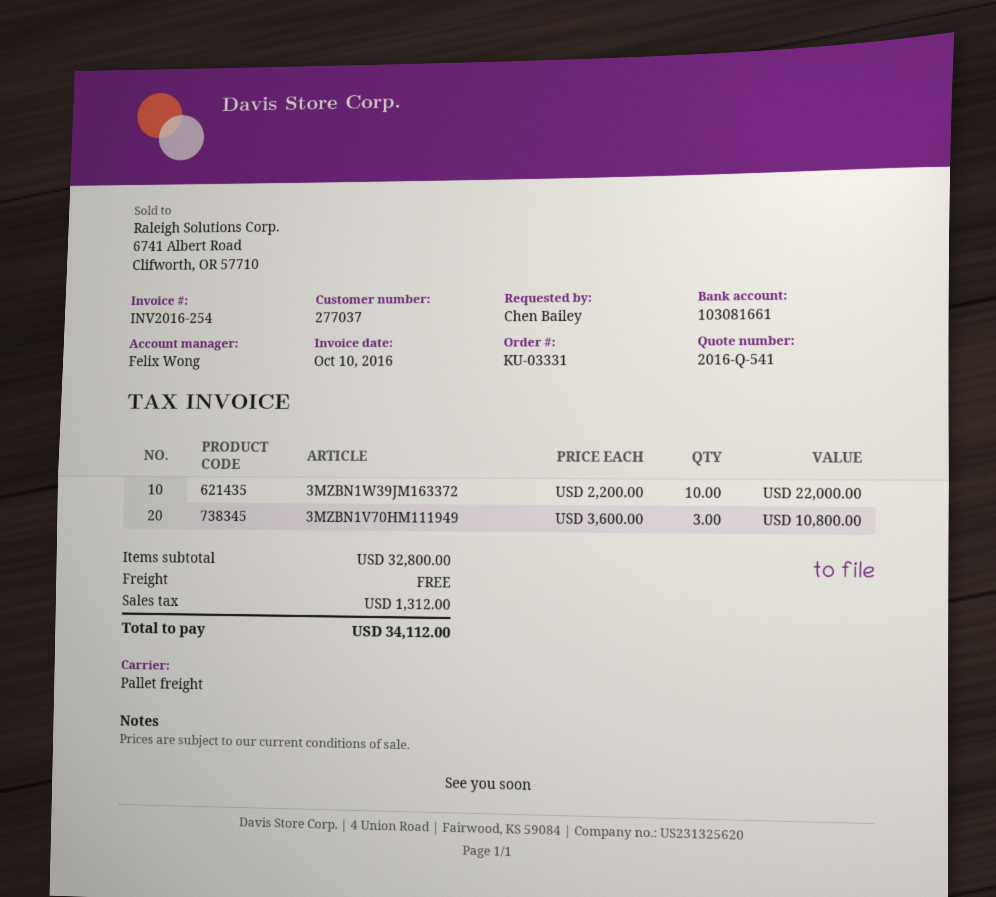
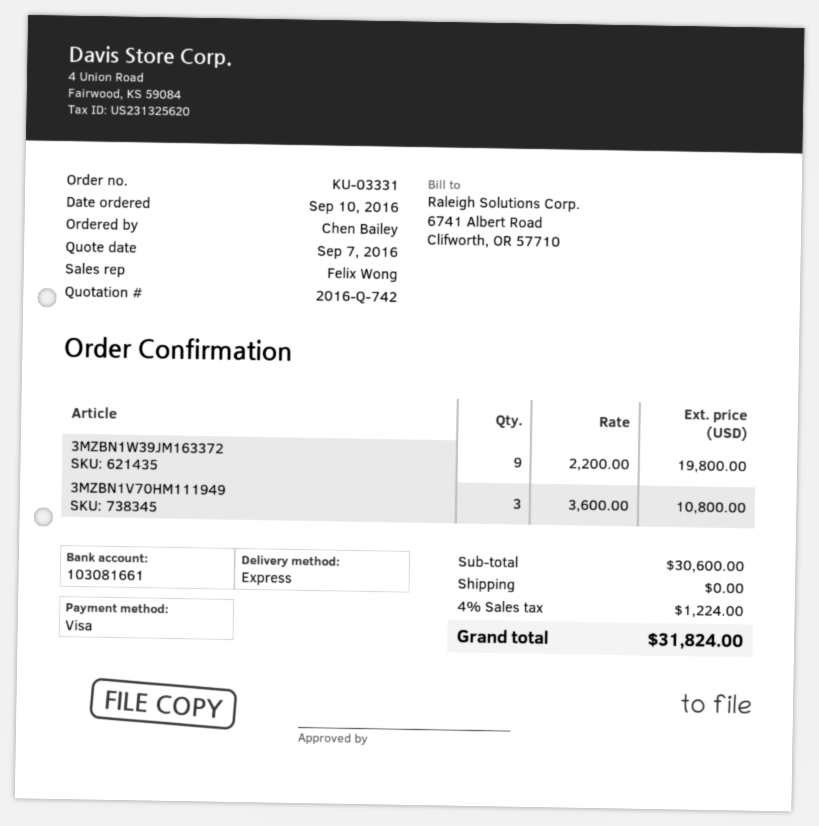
quote number: 2016-Q-541 -> 2016-Q-742
shipping method: pallet freight -> express
3MZBN1W39JM163372: 10 x 2200.00 = 22000.00 -> 9 x 2200.00 = 19800.00
subtotal: 32800.00 -> 30600.00
tax: 1312.00 -> 1224.00
total: 34112.00 -> 31824.00

